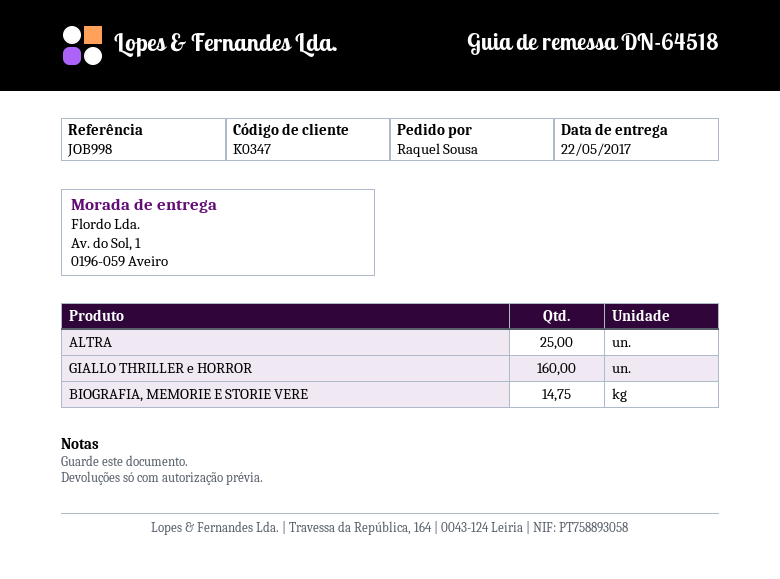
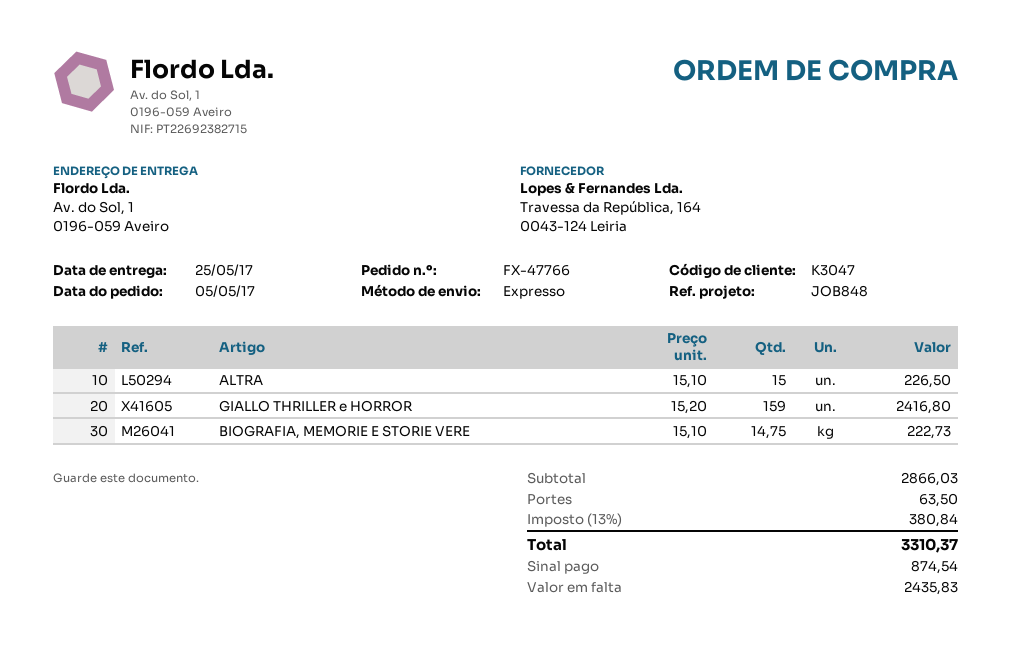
delivery date: 2017-05-22 -> 2017-05-25
customer number: K0347 -> K3047
reference: JOB998 -> JOB848
ALTRA: 25 -> 15
GIALLO THRILLER e HORROR: 160 -> 159

